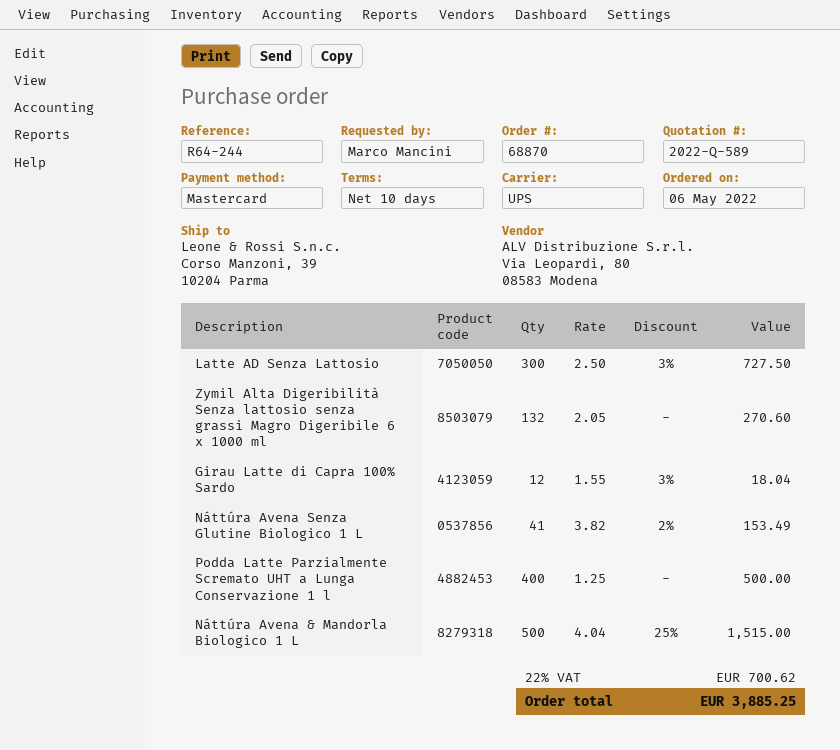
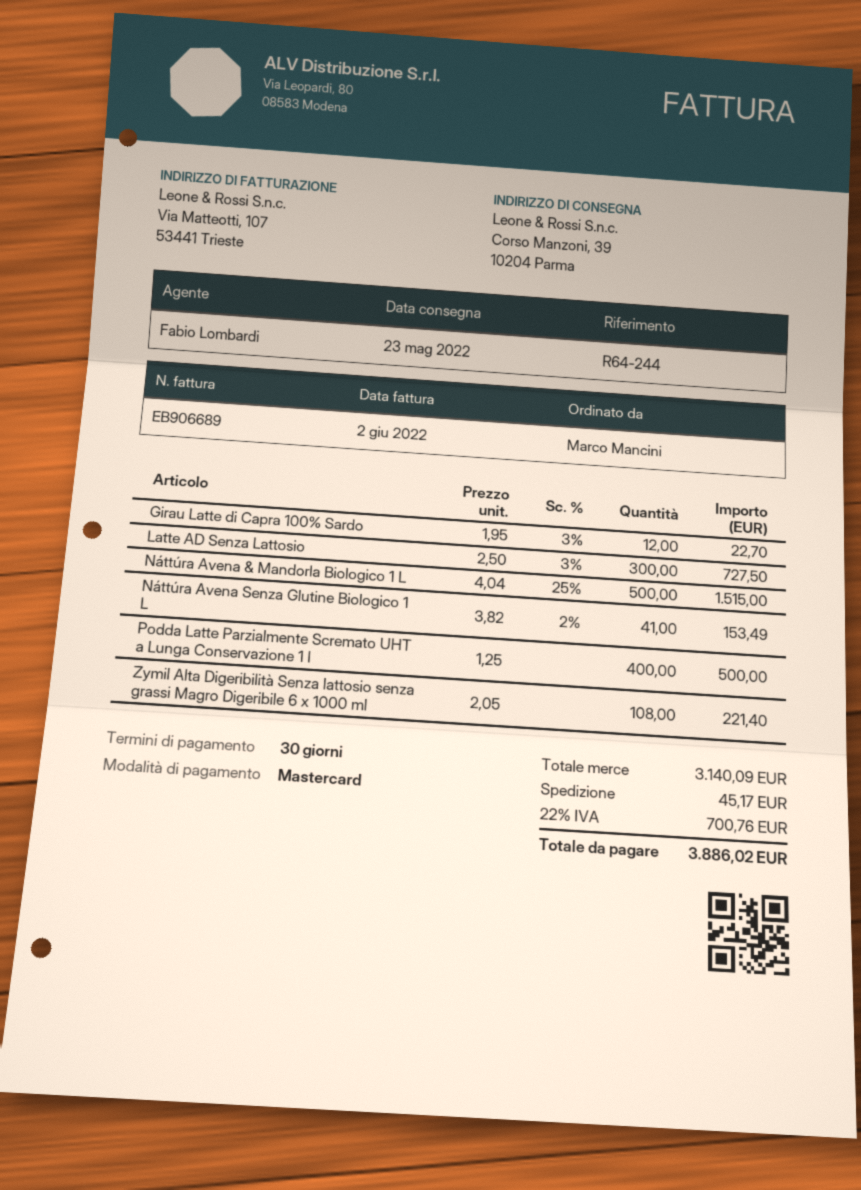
payment terms: 10 days -> 30 days
Zymil Alta Digeribilità Senza lattosio senza grassi Magro Digeribile 6 x 1000 ml: 132 x 2.05 = 270.60 -> 108 x 2.05 = 221.40
Girau Latte di Capra 100% Sardo: 12 x 1.55 - 3% = 18.04 -> 12 x 1.95 - 3% = 22.70
shipping: none -> 45.17
tax: 22% = 700.62 -> 22% = 700.76
total: 3885.25 -> 3886.02

